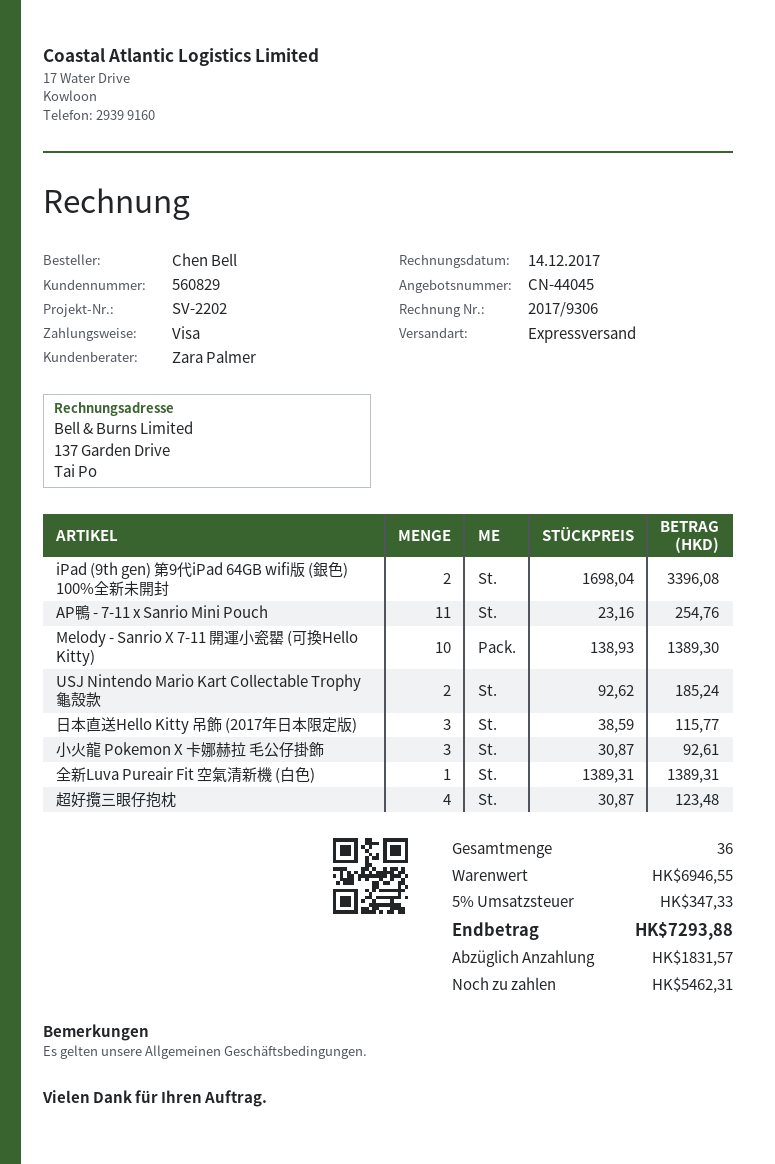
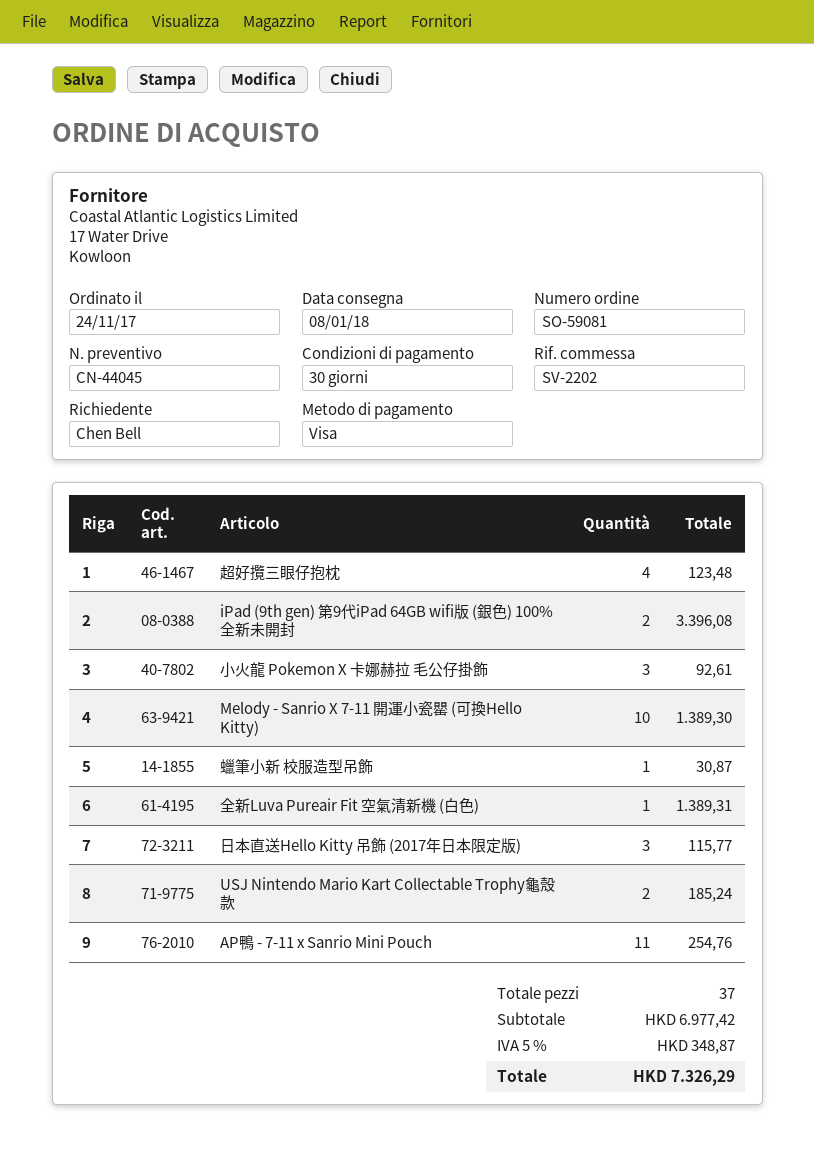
蠟筆小新 校服造型吊飾: none -> 1 for 30.87
total quantity: 36 -> 37
subtotal: 6946.55 -> 6977.42
tax: 5% = 347.33 -> 5% = 348.87
total: 7293.88 -> 7326.29

